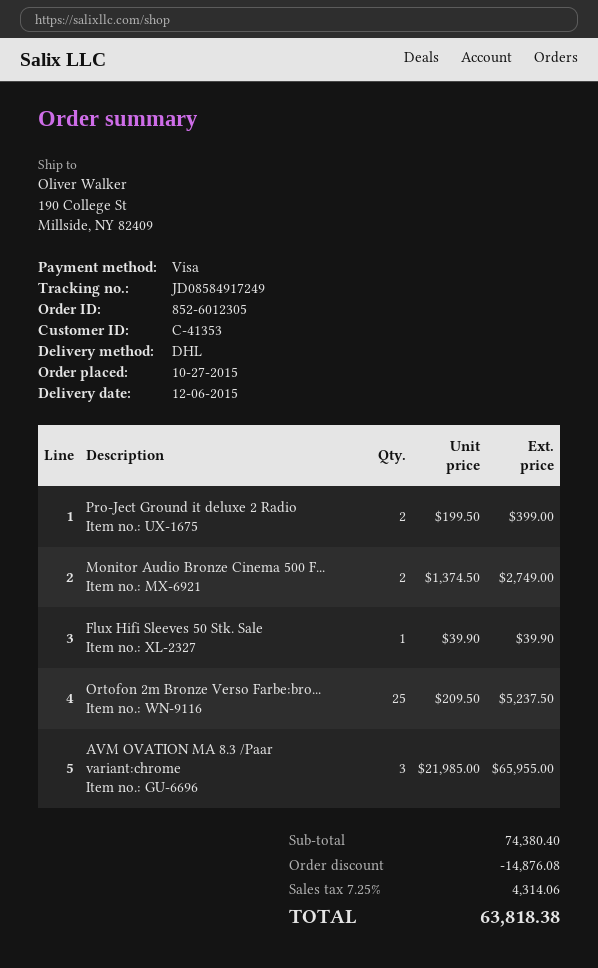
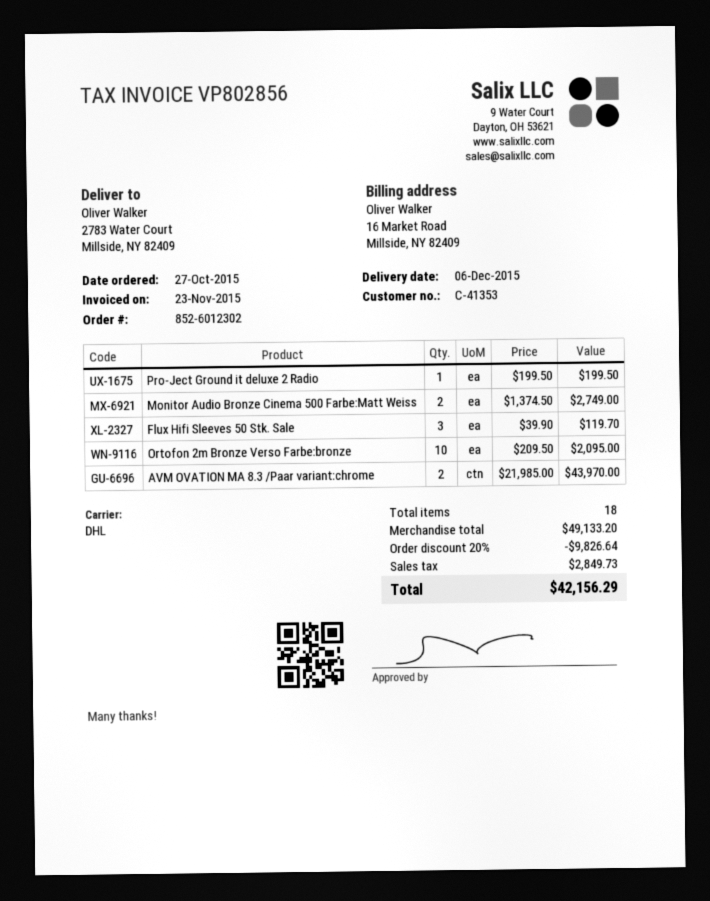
order number: 852-6012305 -> 852-6012302
ship to: 190 College St, Millside, NY 82409 -> 2783 Water Court, Millside, NY 82409
Pro-Ject Ground it deluxe 2 Radio: 2 x 199.50 = 399.00 -> 1 x 199.50 = 199.50
Flux Hifi Sleeves 50 Stk. Sale: 1 x 39.90 = 39.90 -> 3 x 39.90 = 119.70
Ortofon 2m Bronze Verso Farbe:bro...: 25 x 209.50 = 5237.50 -> 10 x 209.50 = 2095.00
AVM OVATION MA 8.3 /Paar variant:chrome: 3 x 21985.00 = 65955.00 -> 2 x 21985.00 = 43970.00
subtotal: 74380.40 -> 49133.20
discount: 14876.08 -> 9826.64
tax: 4314.06 -> 2849.73
total: 63818.38 -> 42156.29

